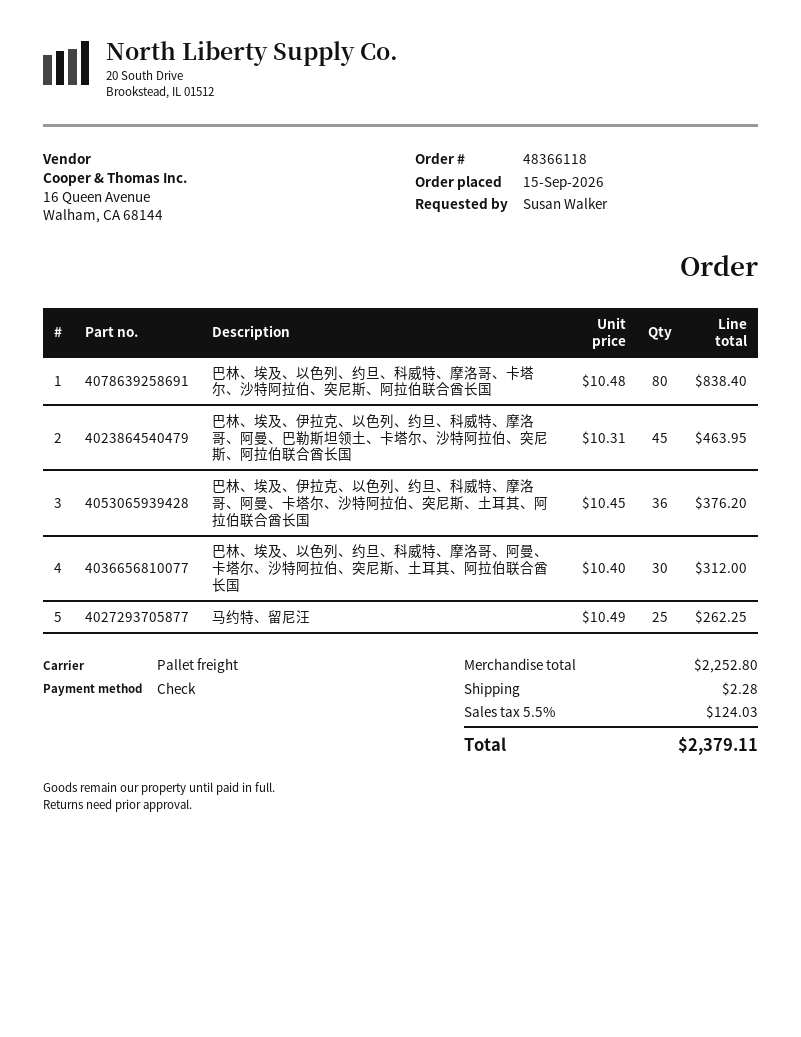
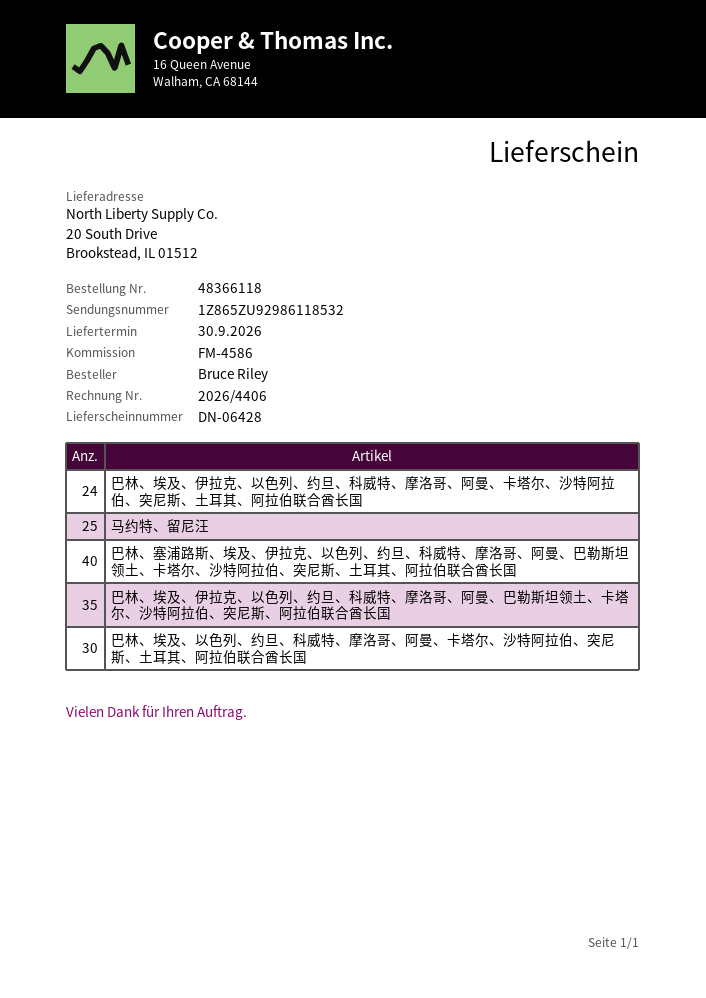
ordered by: Susan Walker -> Bruce Riley
巴林、埃及、以色列、约旦、科威特、摩洛哥、卡塔尔、沙特阿拉伯、突尼斯、阿拉伯联合酋长国: 80 -> none
巴林、埃及、伊拉克、以色列、约旦、科威特、摩洛哥、阿曼、巴勒斯坦领土、卡塔尔、沙特阿拉伯、突尼斯、阿拉伯联合酋长国: 45 -> 35
巴林、埃及、伊拉克、以色列、约旦、科威特、摩洛哥、阿曼、卡塔尔、沙特阿拉伯、突尼斯、土耳其、阿拉伯联合酋长国: 36 -> 24
巴林、塞浦路斯、埃及、伊拉克、以色列、约旦、科威特、摩洛哥、阿曼、巴勒斯坦领土、卡塔尔、沙特阿拉伯、突尼斯、土耳其、阿拉伯联合酋长国: none -> 40

